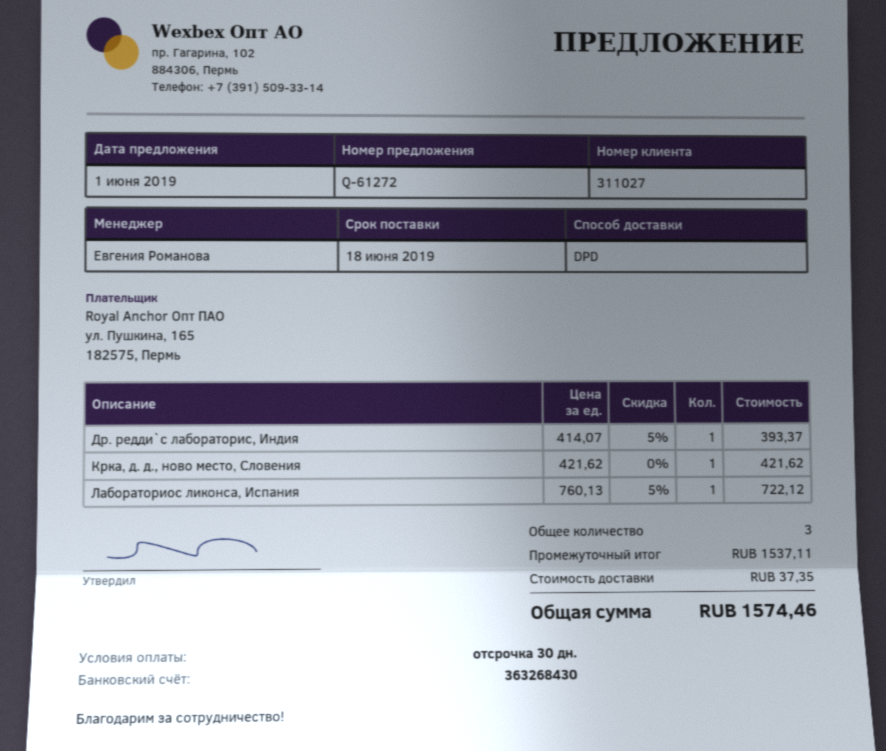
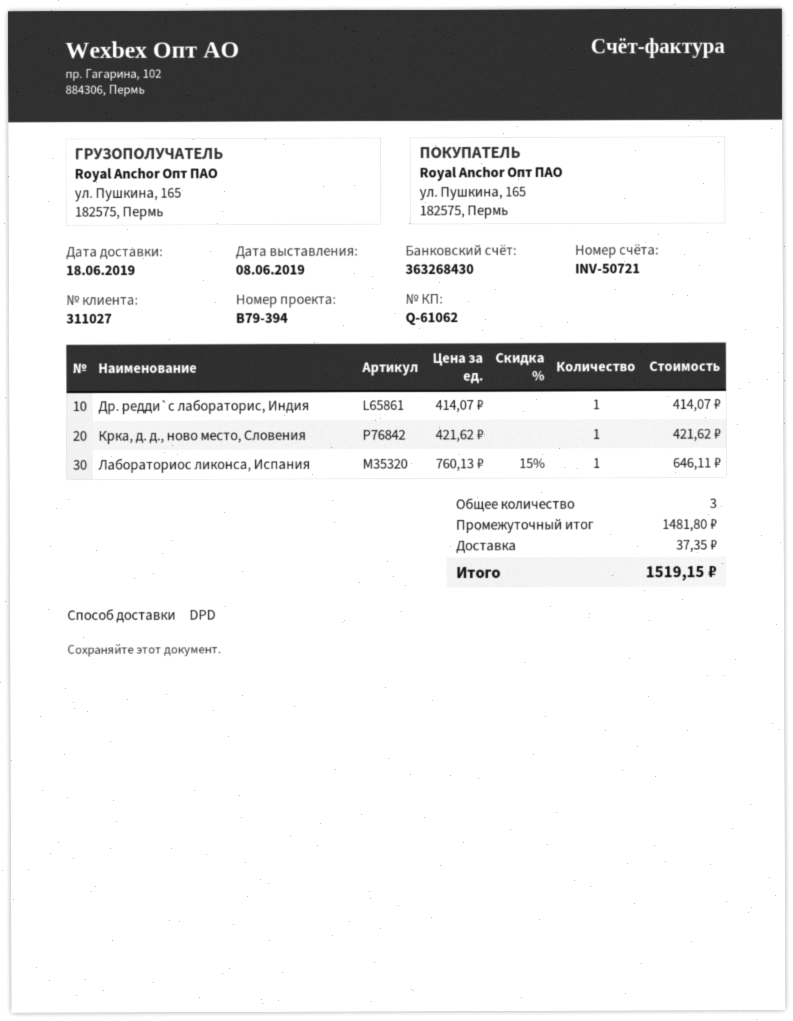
quote number: Q-61272 -> Q-61062
Др. редди`c лабораторис, Индия: 1 x 414.07 - 5% = 393.37 -> 1 x 414.07 = 414.07
Лабораториос ликонса, Испания: 1 x 760.13 - 5% = 722.12 -> 1 x 760.13 - 15% = 646.11
subtotal: 1537.11 -> 1481.80
total: 1574.46 -> 1519.15

